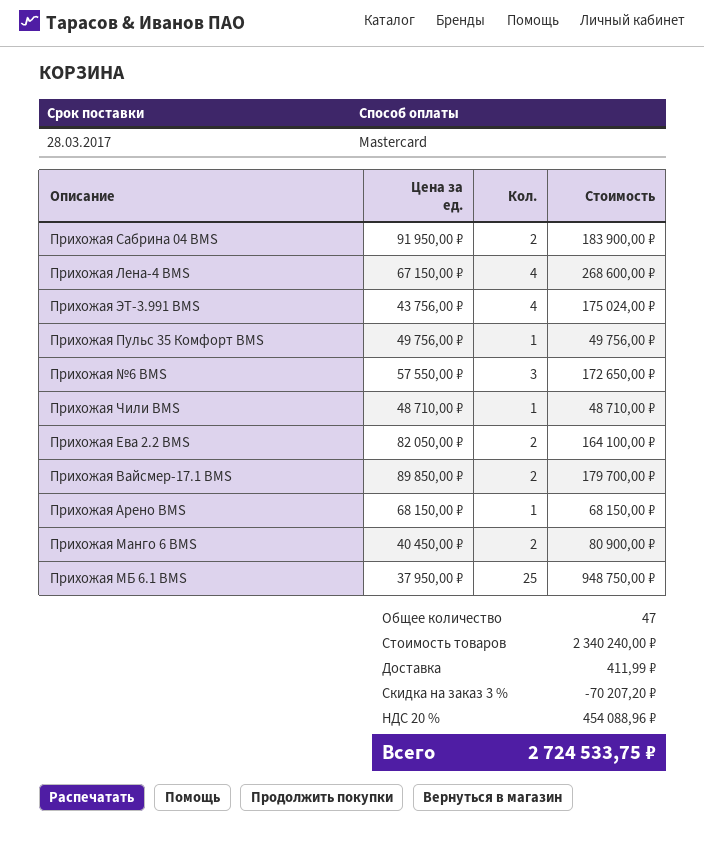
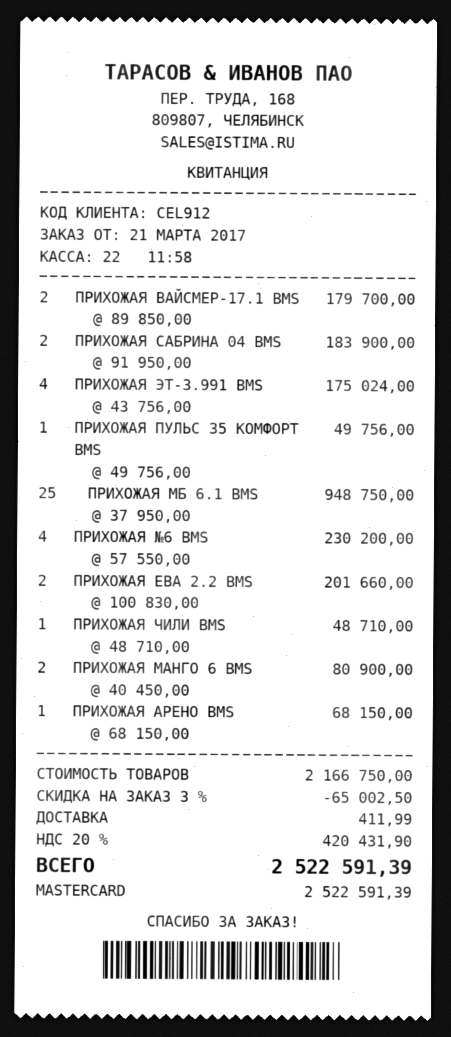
Прихожая Лена-4 BMS: 4 x 67150.00 = 268600.00 -> none
Прихожая №6 BMS: 3 x 57550.00 = 172650.00 -> 4 x 57550.00 = 230200.00
Прихожая Ева 2.2 BMS: 2 x 82050.00 = 164100.00 -> 2 x 100830.00 = 201660.00
subtotal: 2340240.00 -> 2166750.00
discount: 3% = 70207.20 -> 3% = 65002.50
tax: 20% = 454088.96 -> 20% = 420431.90
total: 2724533.75 -> 2522591.39

